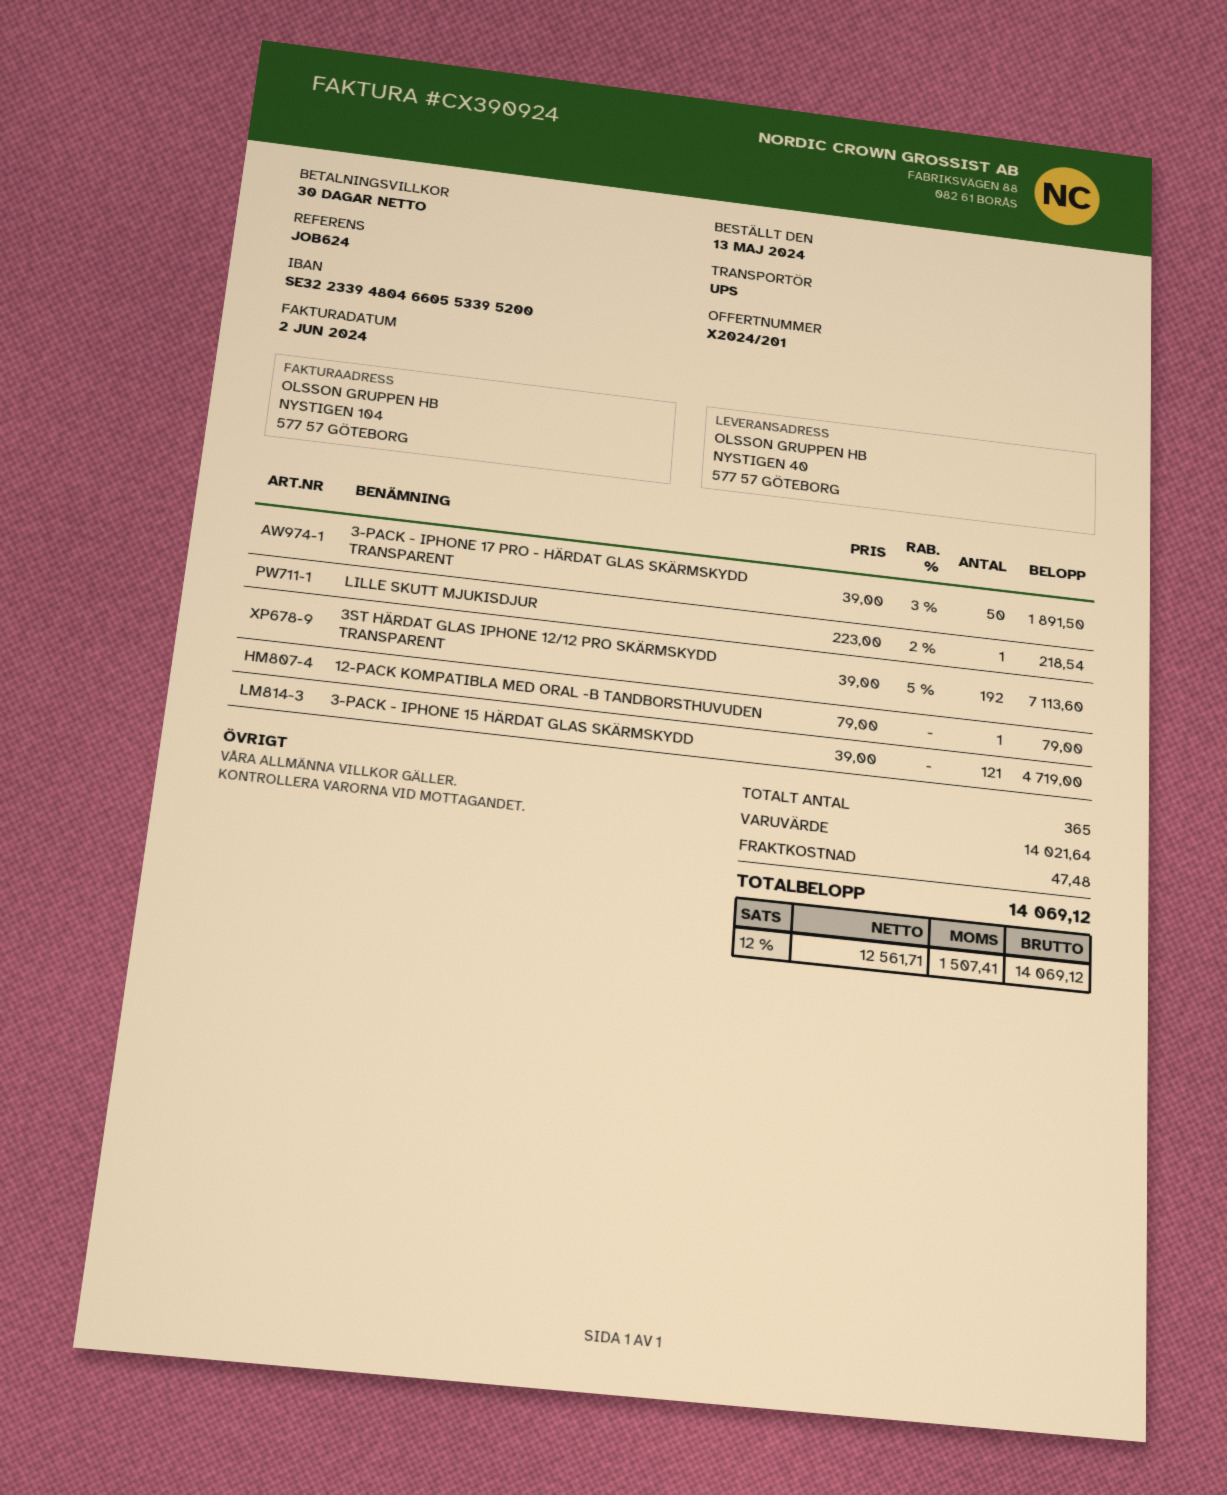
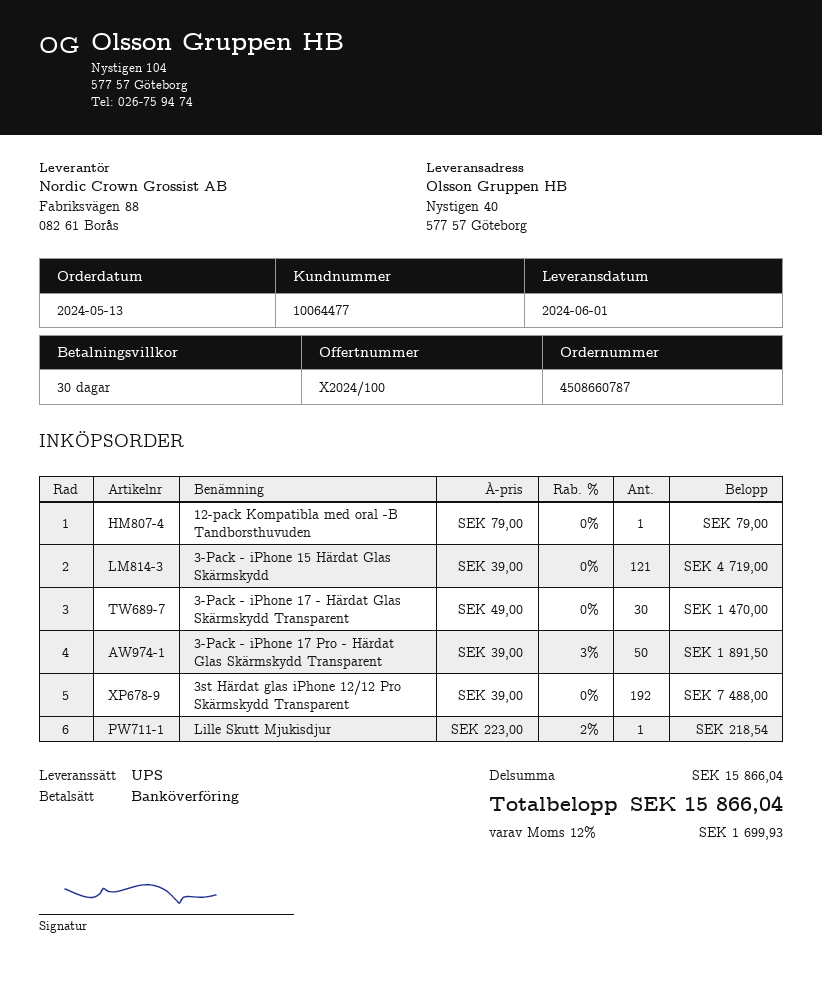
quote number: X2024/201 -> X2024/100
3ST HÄRDAT GLAS IPHONE 12/12 PRO SKÄRMSKYDD TRANSPARENT: 192 x 39.00 - 5% = 7113.60 -> 192 x 39.00 = 7488.00
3-Pack - iPhone 17 - Härdat Glas Skärmskydd Transparent: none -> 30 x 49.00 = 1470.00
subtotal: 14021.64 -> 15866.04
shipping: 47.48 -> none
tax: 12% = 1507.41 -> 12% = 1699.93
total: 14069.12 -> 15866.04

